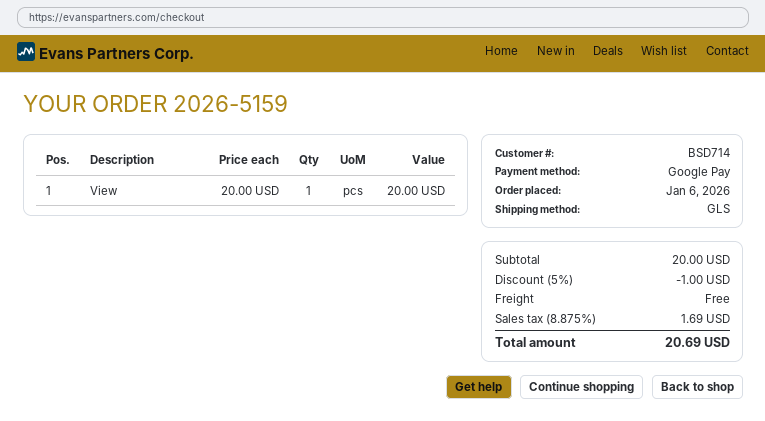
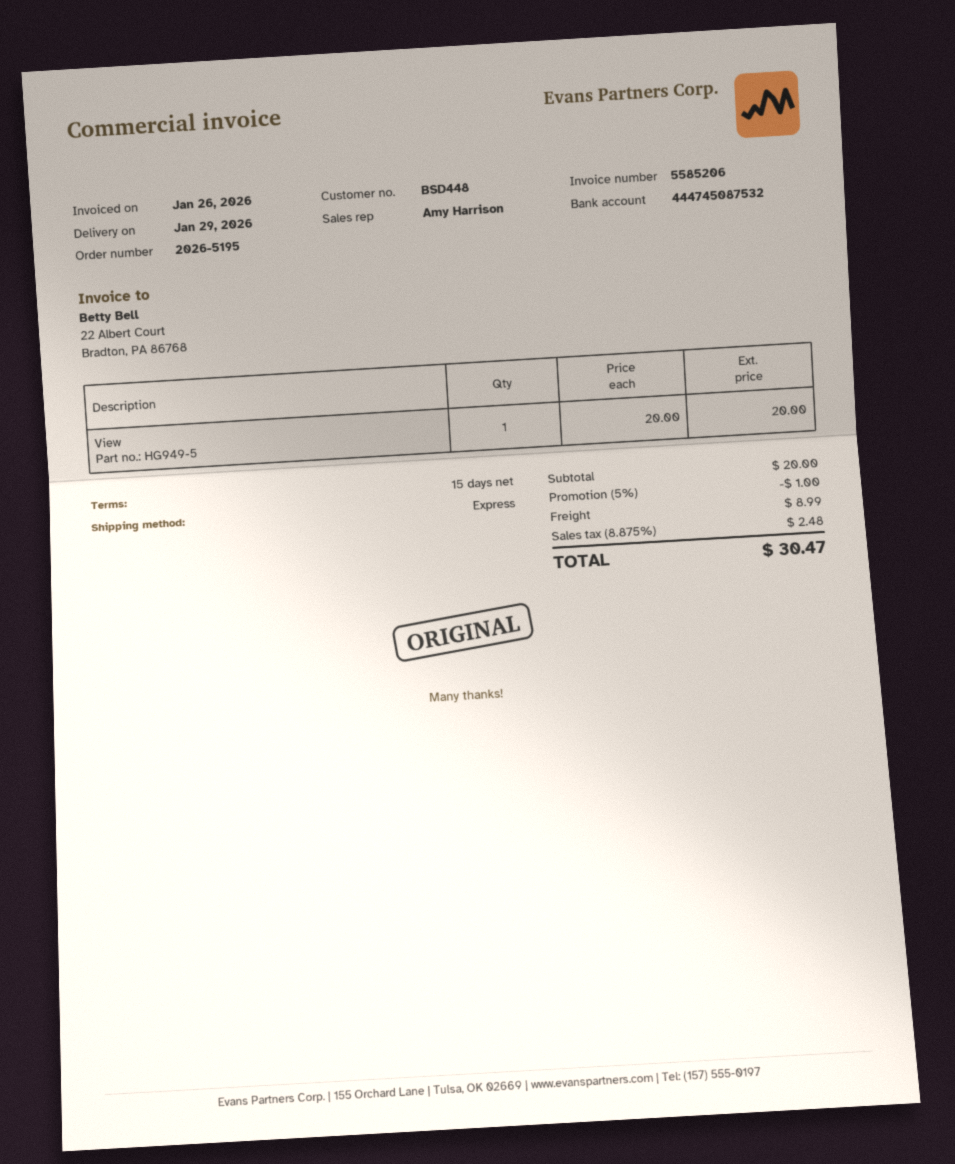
order number: 2026-5159 -> 2026-5195
customer number: BSD714 -> BSD448
shipping method: GLS -> express
shipping: 0.00 -> 8.99
tax: 8.875% = 1.69 -> 8.875% = 2.48
total: 20.69 -> 30.47

